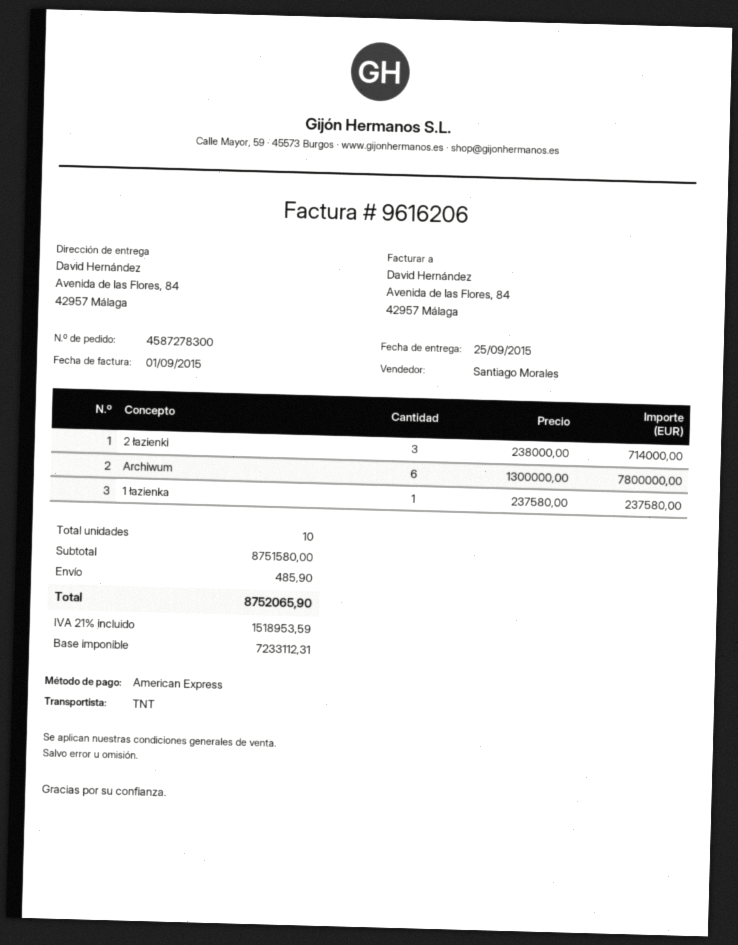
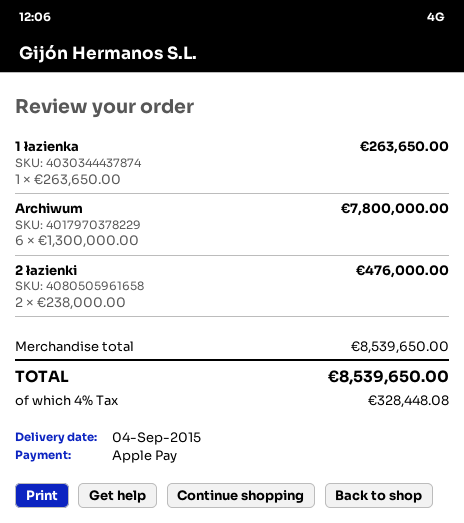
delivery date: 2015-09-25 -> 2015-09-04
payment method: American Express -> Apple Pay
2 łazienki: 3 x 238000.00 = 714000.00 -> 2 x 238000.00 = 476000.00
1 łazienka: 1 x 237580.00 = 237580.00 -> 1 x 263650.00 = 263650.00
subtotal: 8751580.00 -> 8539650.00
shipping: 485.90 -> none
tax: 21% = 1518953.59 -> 4% = 328448.08
total: 8752065.90 -> 8539650.00

